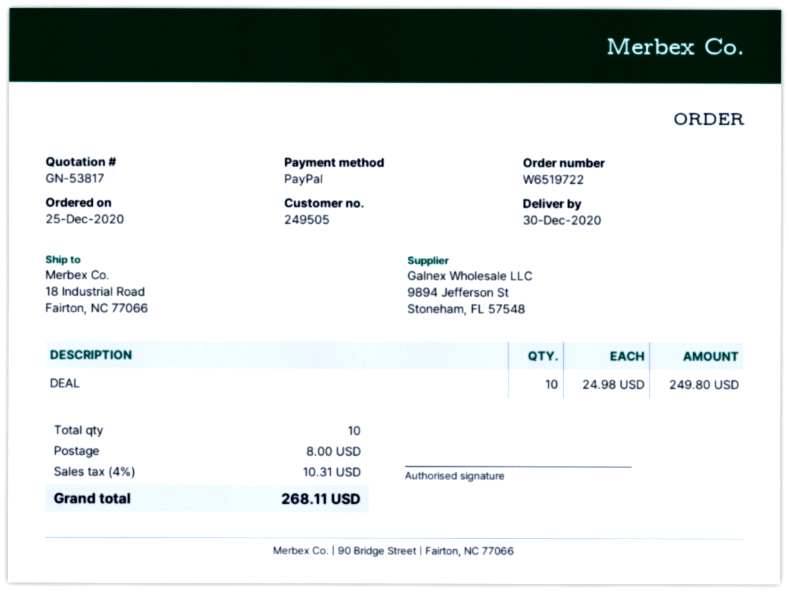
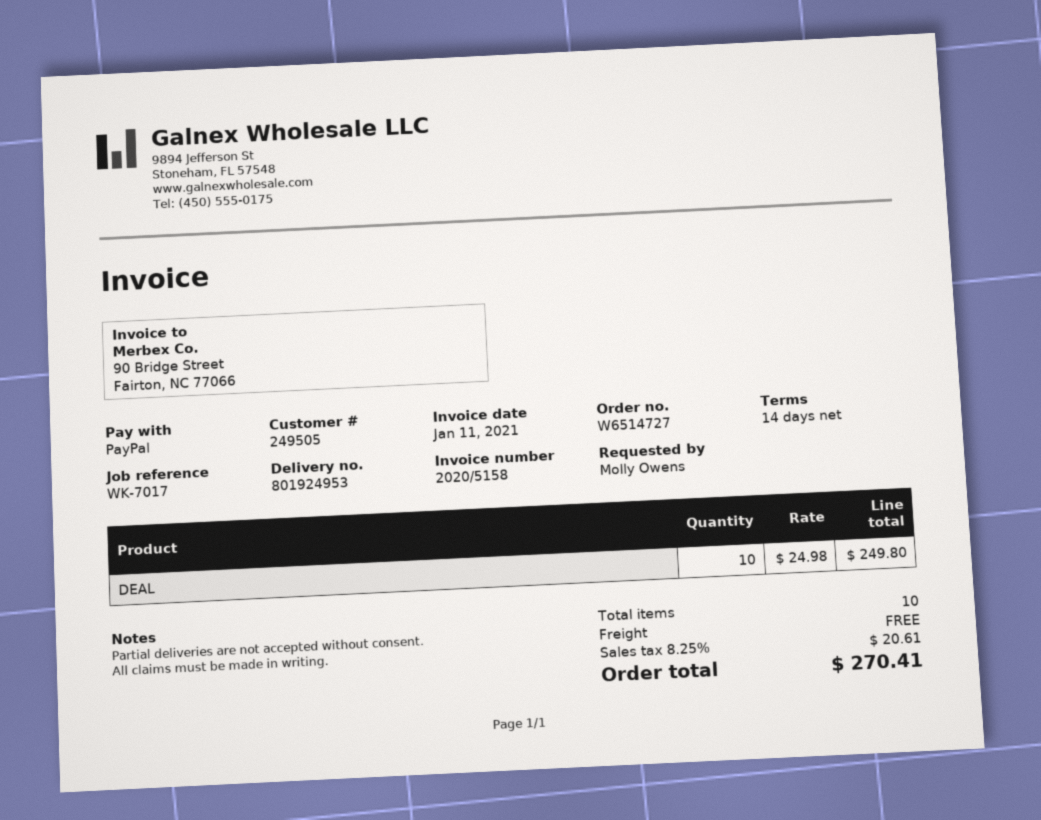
order number: W6519722 -> W6514727
shipping: 8.00 -> 0.00
tax: 4% = 10.31 -> 8.25% = 20.61
total: 268.11 -> 270.41

